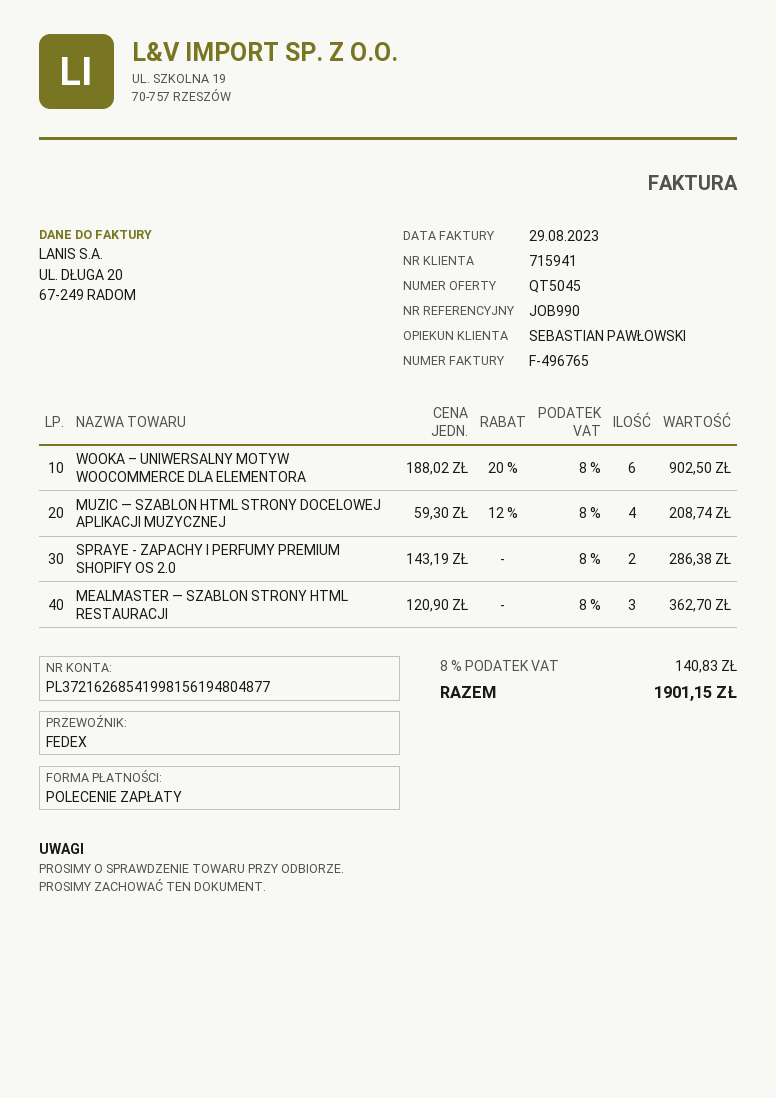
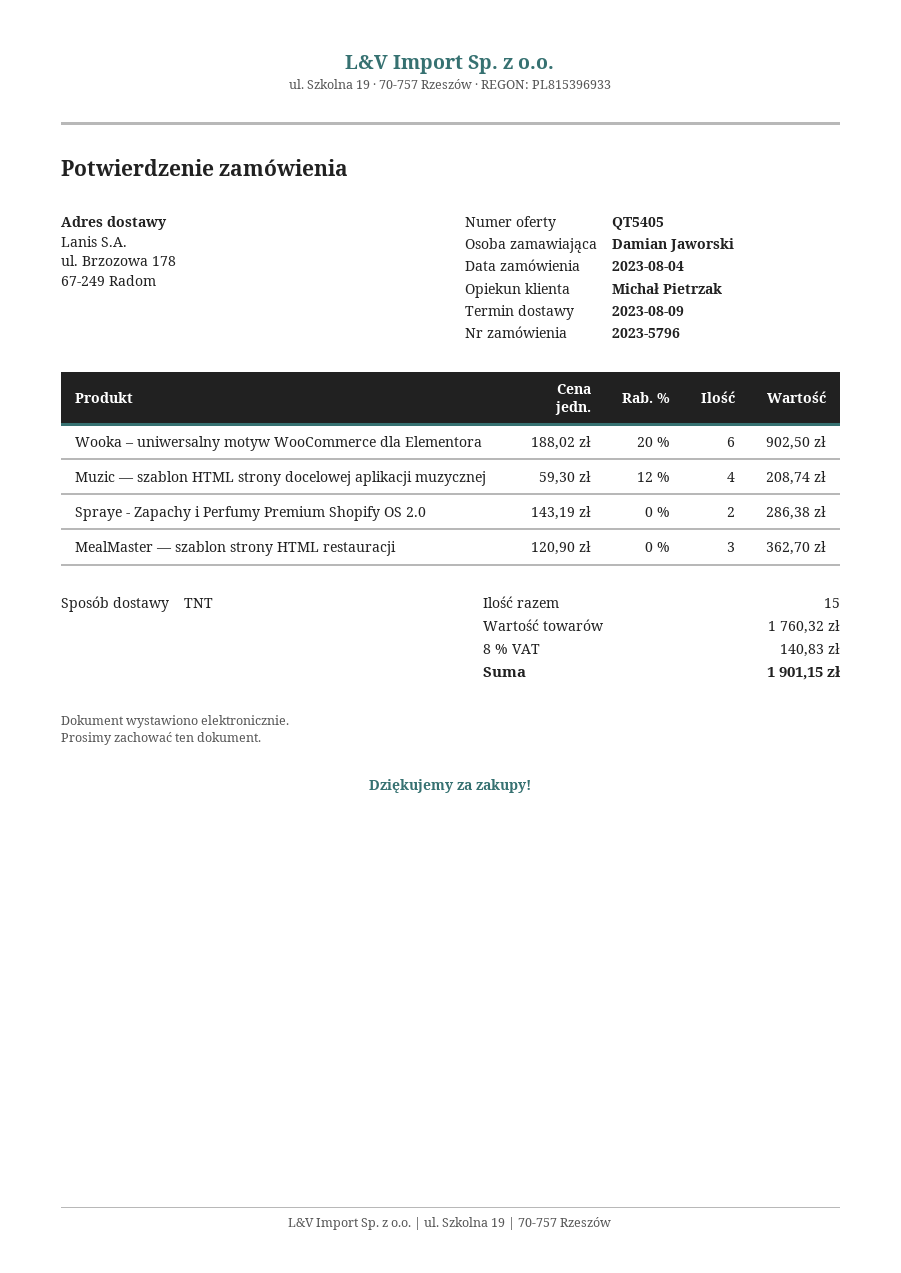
quote number: QT5045 -> QT5405
sales rep: SEBASTIAN PAWŁOWSKI -> Michał Pietrzak
shipping method: FedEx -> TNT

